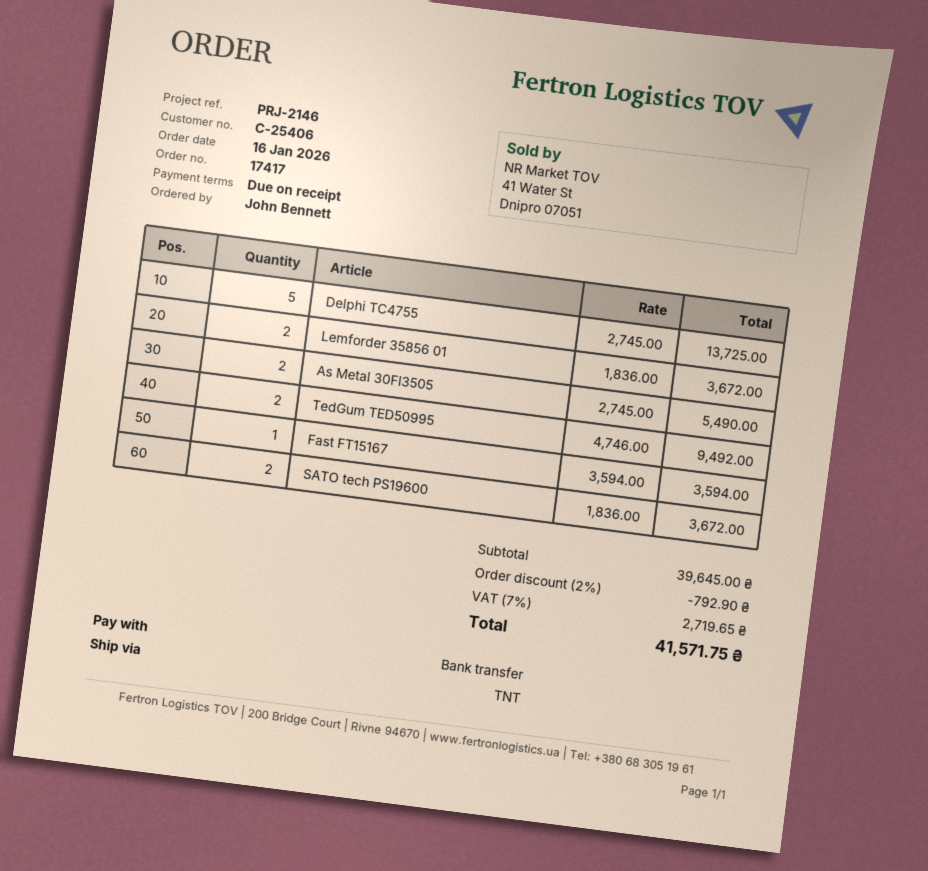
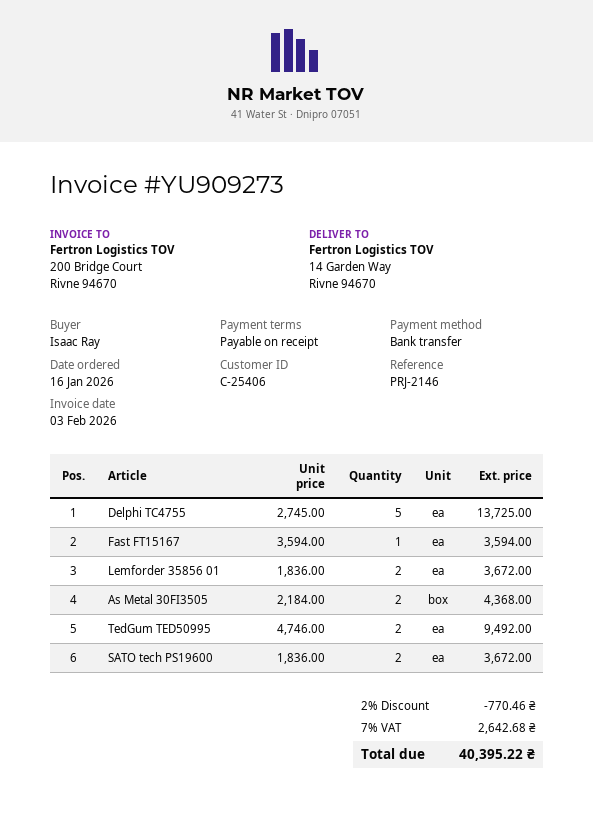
ordered by: John Bennett -> Isaac Ray
As Metal 30FI3505: 2 x 2745.00 = 5490.00 -> 2 x 2184.00 = 4368.00
discount: 2% = 792.90 -> 2% = 770.46
tax: 7% = 2719.65 -> 7% = 2642.68
total: 41571.75 -> 40395.22

